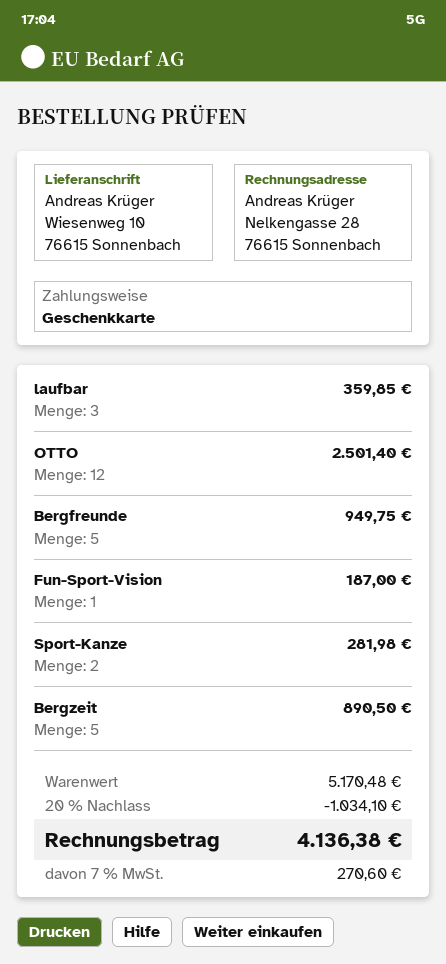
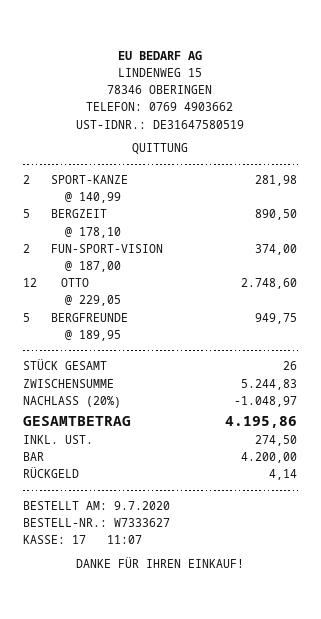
payment method: gift card -> cash
laufbar: 3 for 359.85 -> none
OTTO: 12 for 2501.40 -> 12 for 2748.60
Fun-Sport-Vision: 1 for 187.00 -> 2 for 374.00
subtotal: 5170.48 -> 5244.83
discount: 20% = 1034.10 -> 20% = 1048.97
tax: 270.60 -> 274.50
total: 4136.38 -> 4195.86

